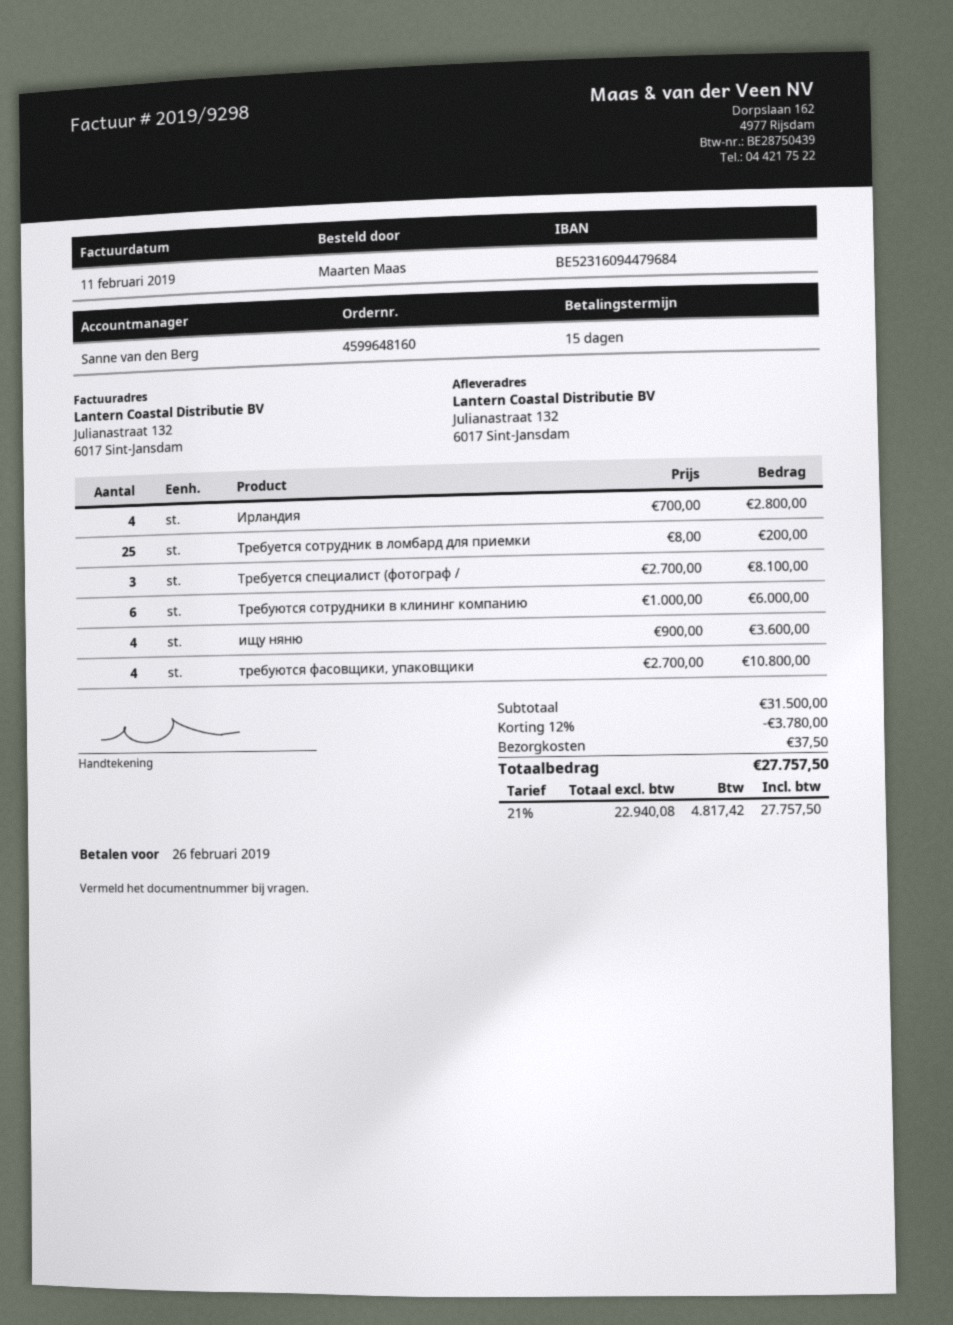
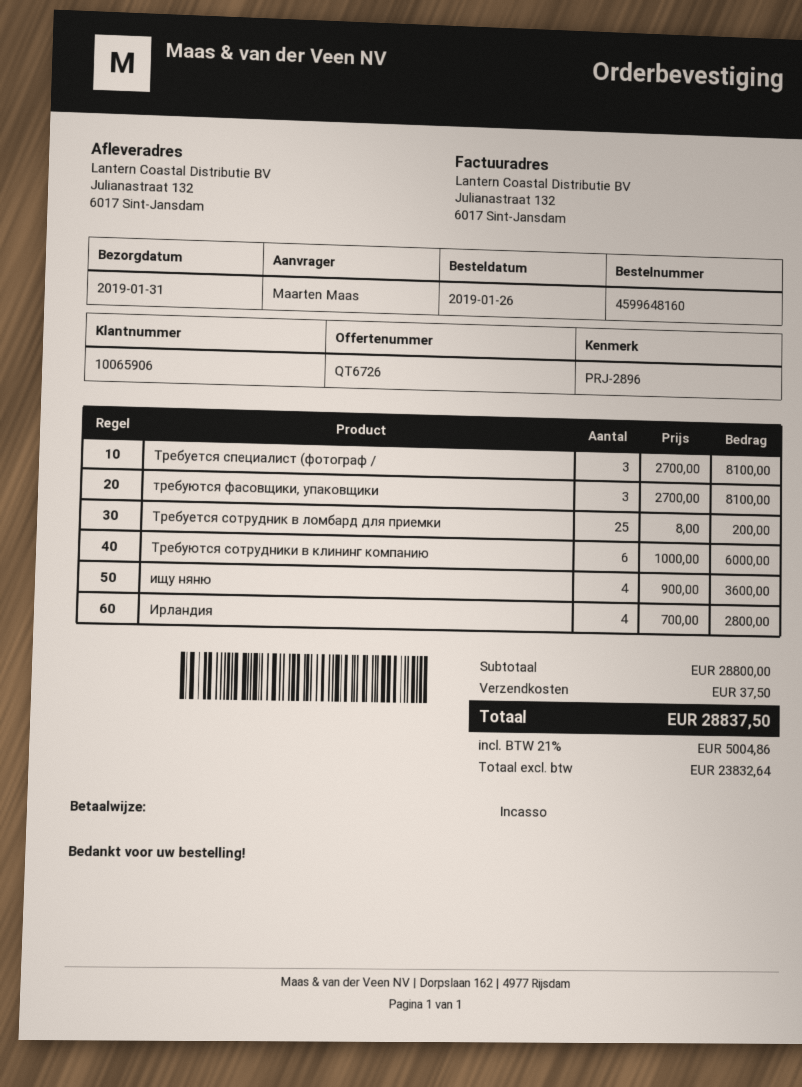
требуются фасовщики, упаковщики: 4 x 2700.00 = 10800.00 -> 3 x 2700.00 = 8100.00
subtotal: 31500.00 -> 28800.00
discount: 12% = 3780.00 -> none
net: 22940.08 -> 23832.64
tax: 21% = 4817.42 -> 21% = 5004.86
total: 27757.50 -> 28837.50

